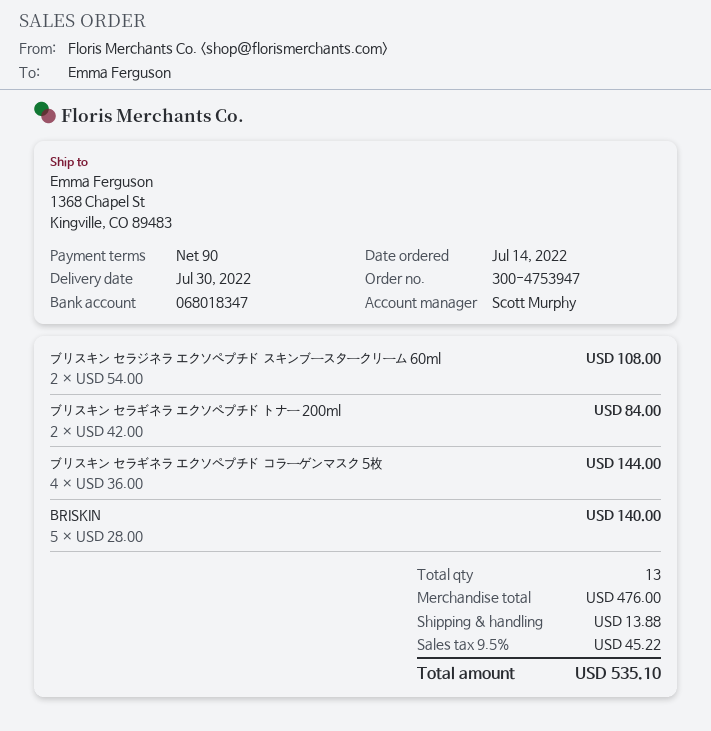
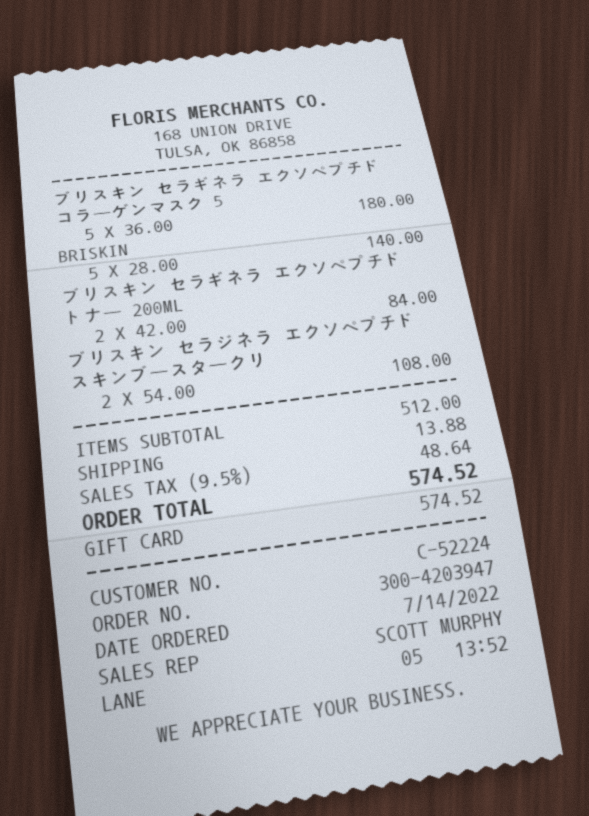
order number: 300-4753947 -> 300-4203947
ブリスキン セラギネラ エクソペプチド コラーゲンマスク 5枚: 4 x 36.00 = 144.00 -> 5 x 36.00 = 180.00
subtotal: 476.00 -> 512.00
tax: 9.5% = 45.22 -> 9.5% = 48.64
total: 535.10 -> 574.52

